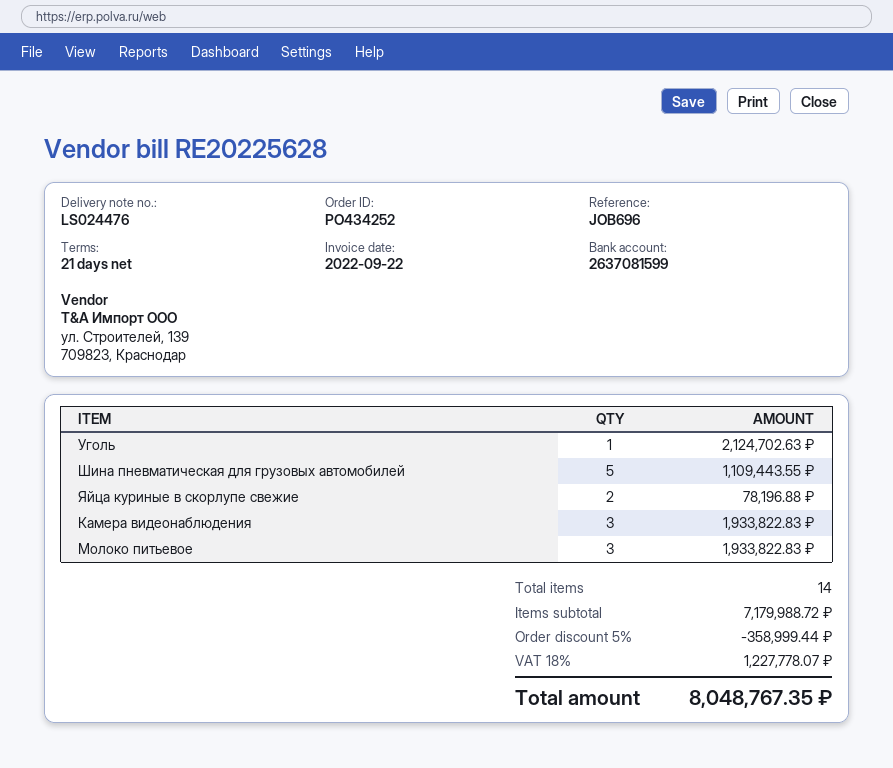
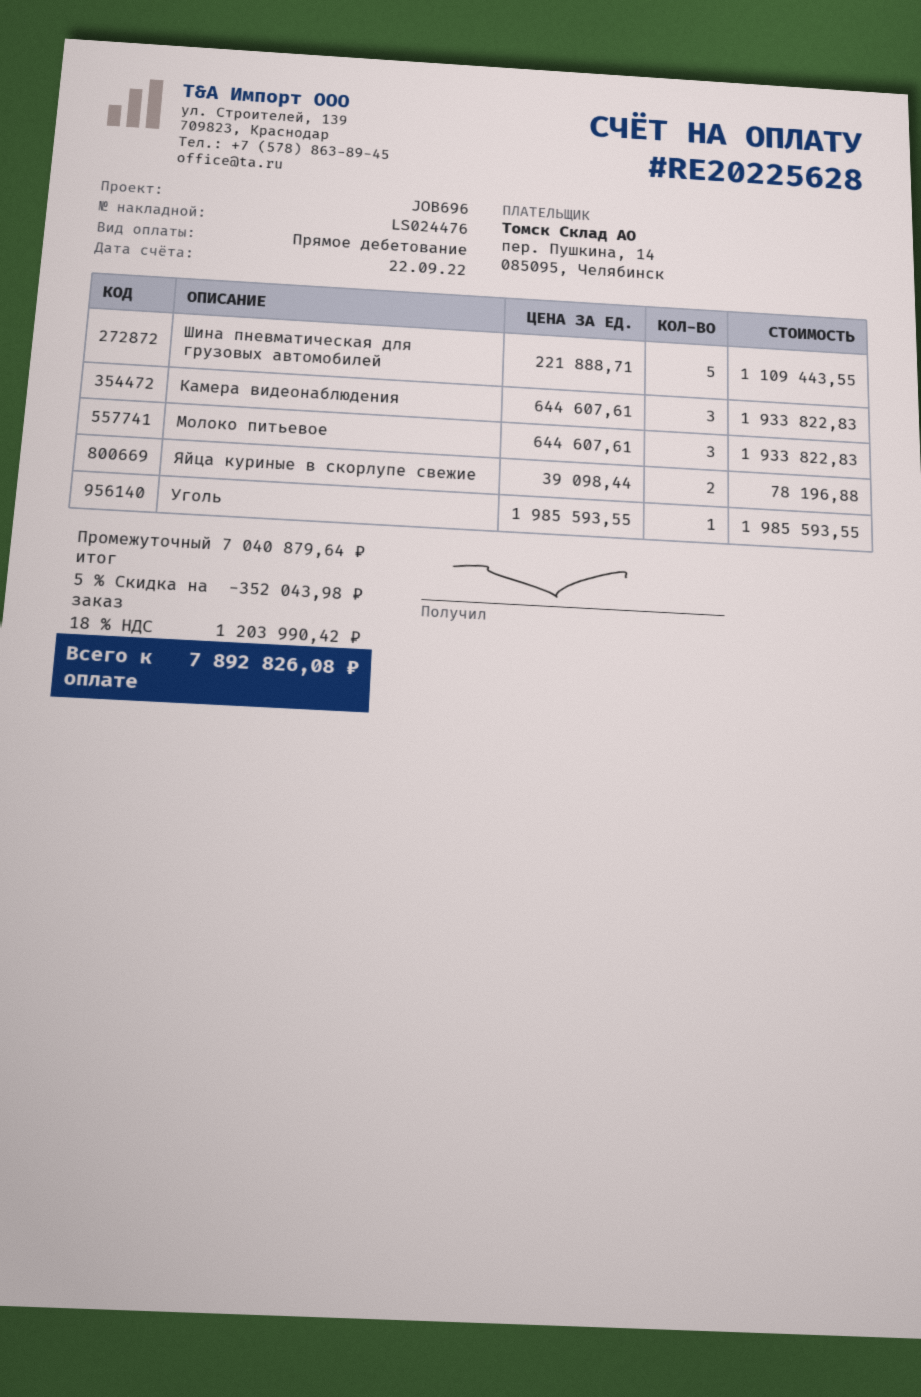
Уголь: 1 for 2124702.63 -> 1 for 1985593.55
subtotal: 7179988.72 -> 7040879.64
discount: 5% = 358999.44 -> 5% = 352043.98
tax: 18% = 1227778.07 -> 18% = 1203990.42
total: 8048767.35 -> 7892826.08

